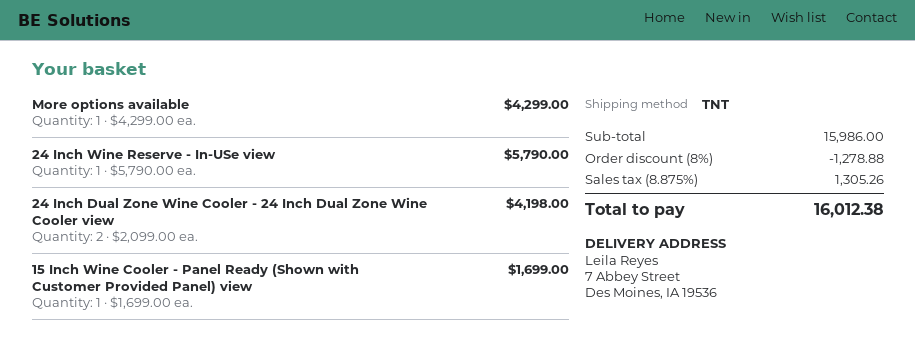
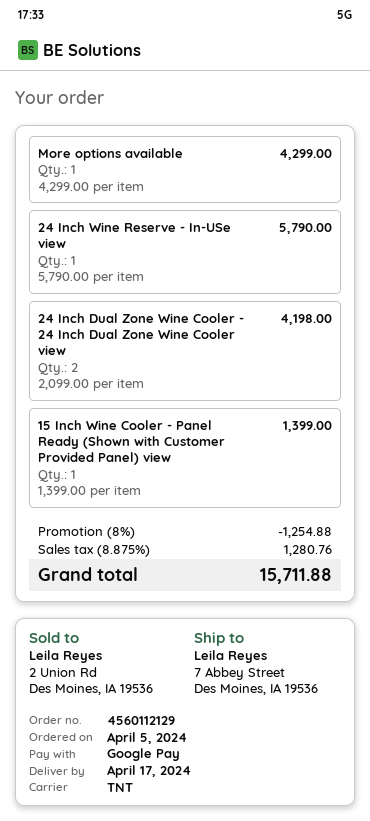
15 Inch Wine Cooler - Panel Ready (Shown with Customer Provided Panel) view: 1 x 1699.00 = 1699.00 -> 1 x 1399.00 = 1399.00
discount: 8% = 1278.88 -> 8% = 1254.88
tax: 8.875% = 1305.26 -> 8.875% = 1280.76
total: 16012.38 -> 15711.88

